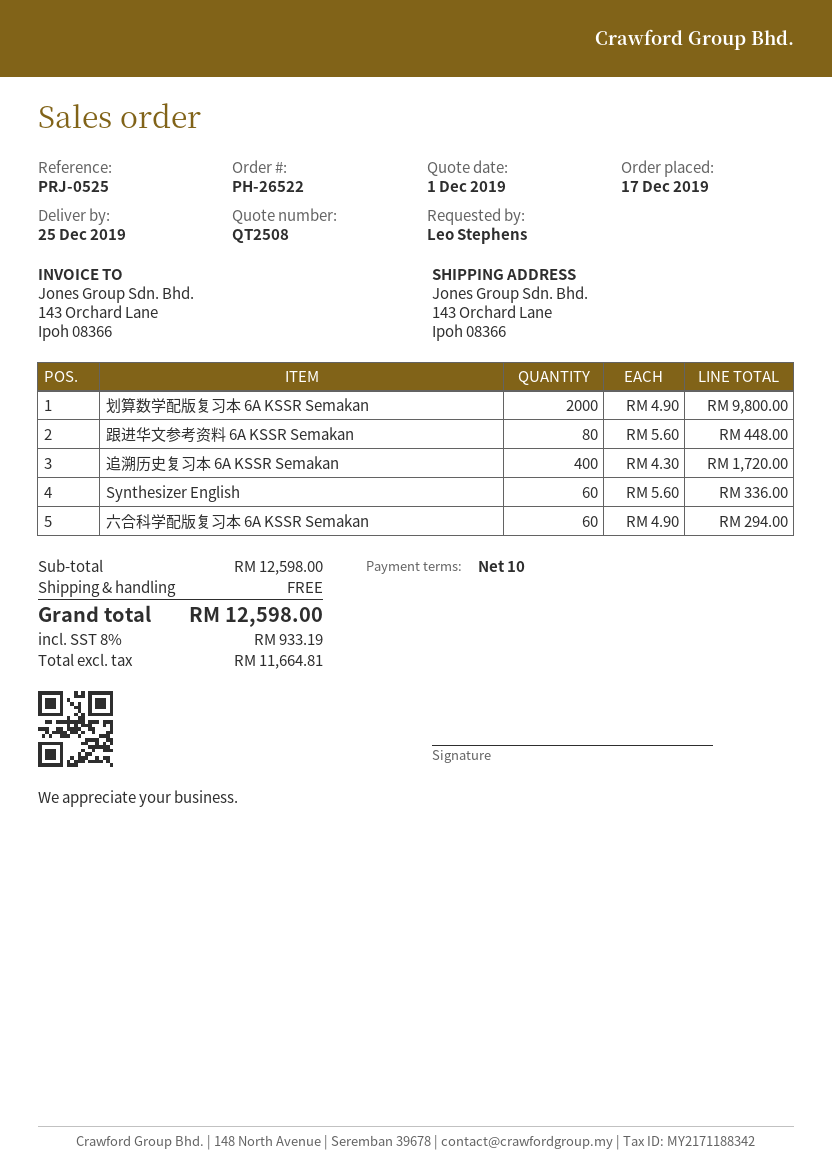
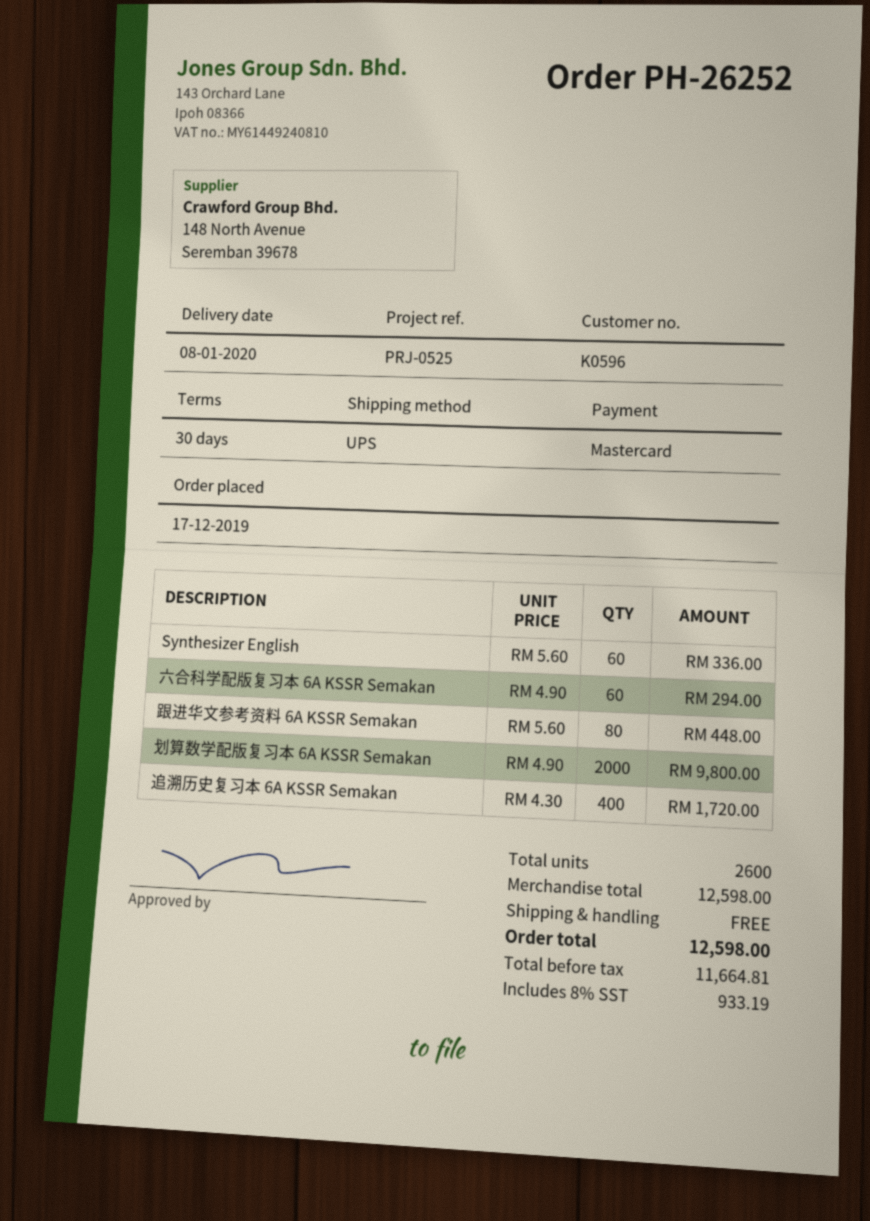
order number: PH-26522 -> PH-26252
delivery date: 2019-12-25 -> 2020-01-08
payment terms: 10 days -> 30 days

